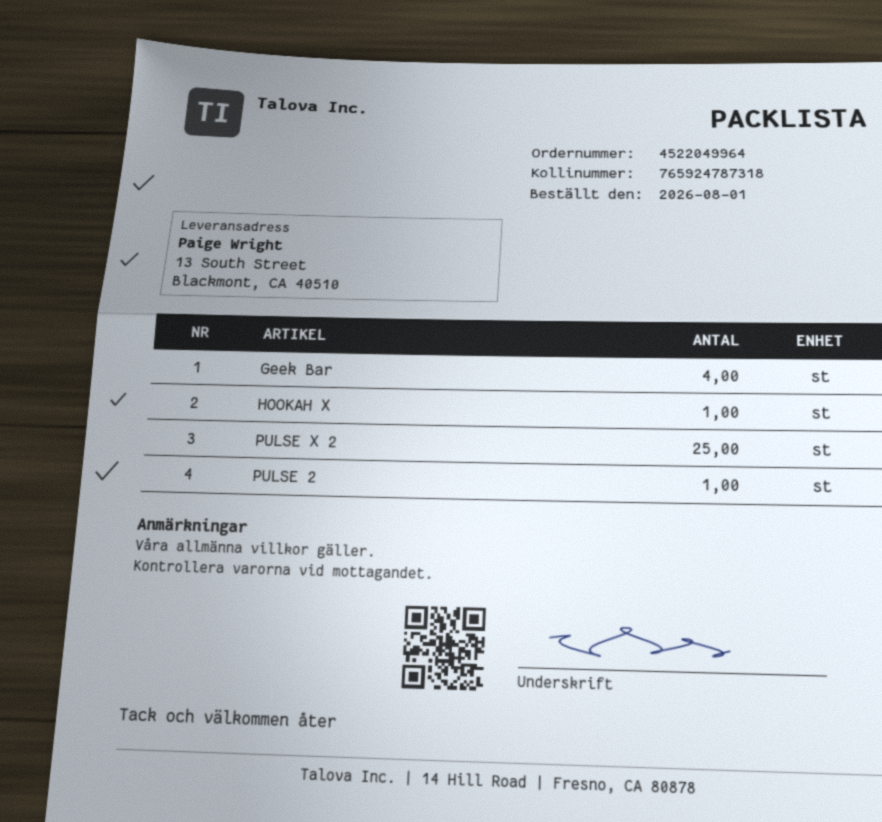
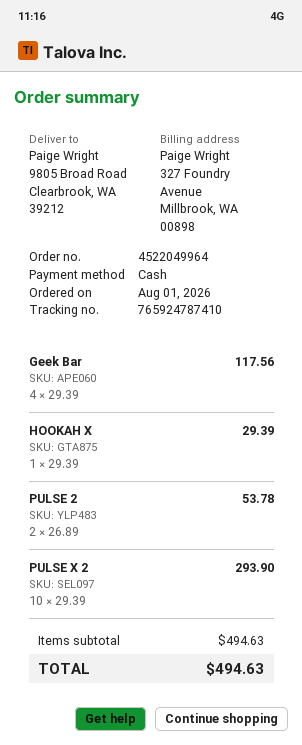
tracking number: 765924787318 -> 765924787410
ship to: 13 South Street, Blackmont, CA 40510 -> 9805 Broad Road, Clearbrook, WA 39212
PULSE X 2: 25 -> 10
PULSE 2: 1 -> 2

